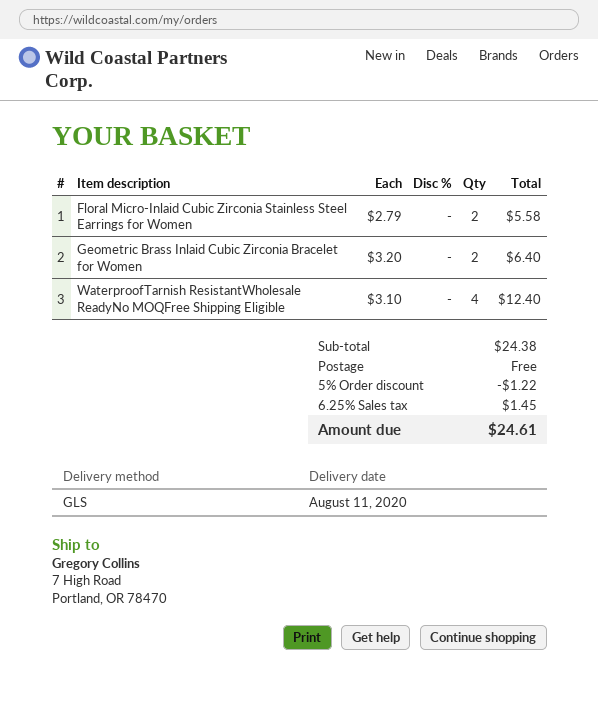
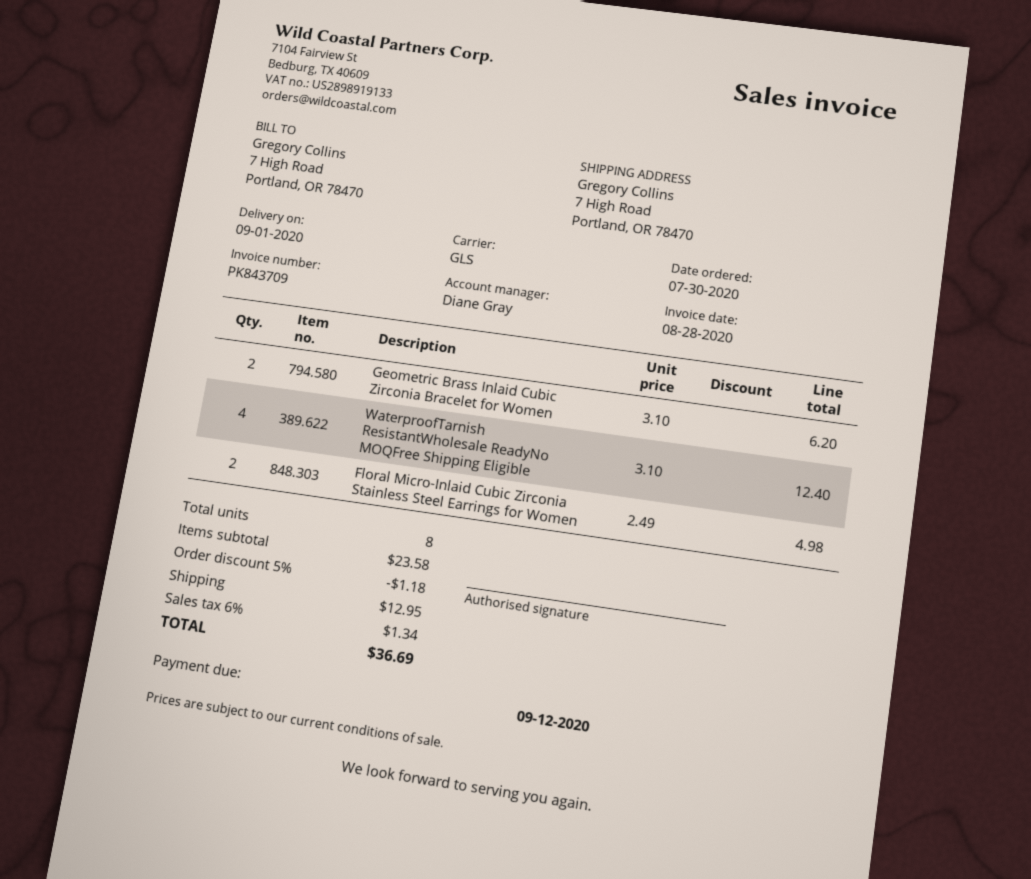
delivery date: 2020-08-11 -> 2020-09-01
Floral Micro-Inlaid Cubic Zirconia Stainless Steel Earrings for Women: 2 x 2.79 = 5.58 -> 2 x 2.49 = 4.98
Geometric Brass Inlaid Cubic Zirconia Bracelet for Women: 2 x 3.20 = 6.40 -> 2 x 3.10 = 6.20
subtotal: 24.38 -> 23.58
discount: 5% = 1.22 -> 5% = 1.18
shipping: 0.00 -> 12.95
tax: 6.25% = 1.45 -> 6% = 1.34
total: 24.61 -> 36.69

